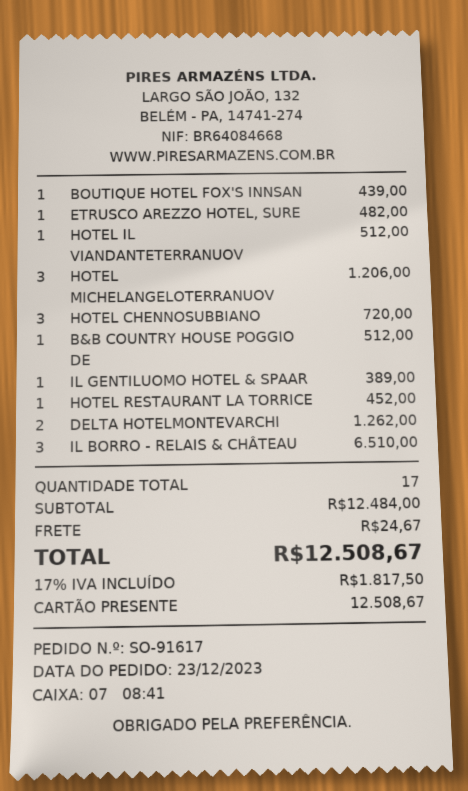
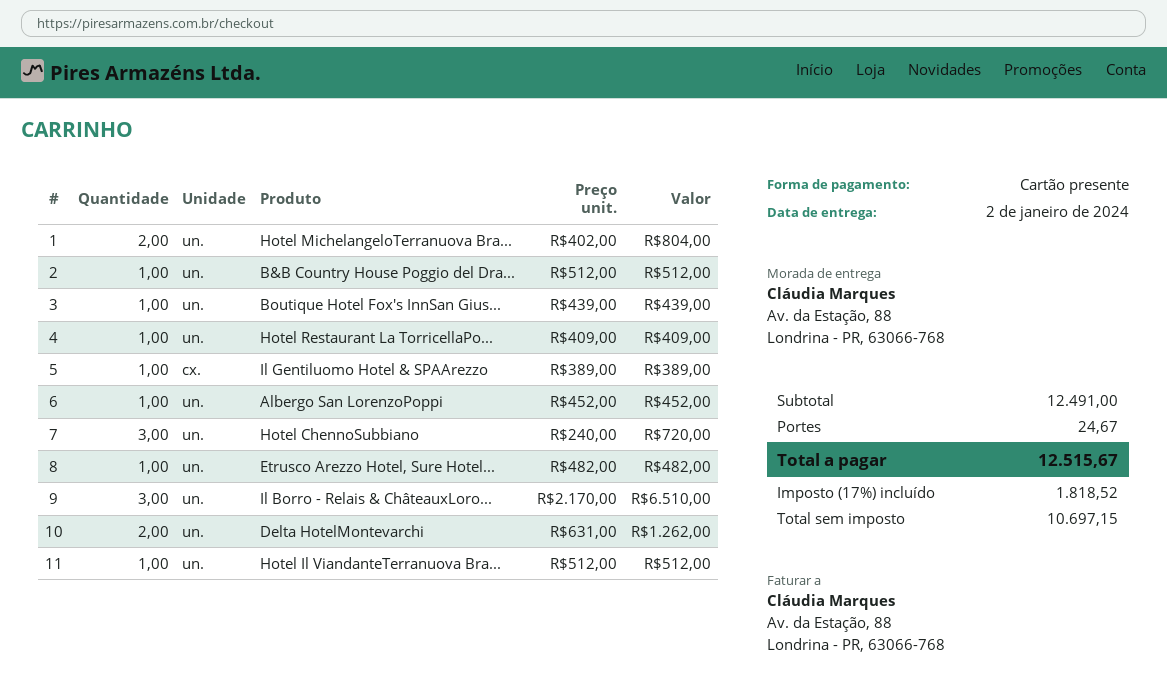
HOTEL MICHELANGELOTERRANUOV: 3 for 1206.00 -> 2 for 804.00
HOTEL RESTAURANT LA TORRICE: 1 for 452.00 -> 1 for 409.00
Albergo San LorenzoPoppi: none -> 1 for 452.00
subtotal: 12484.00 -> 12491.00
tax: 17% = 1817.50 -> 17% = 1818.52
total: 12508.67 -> 12515.67

